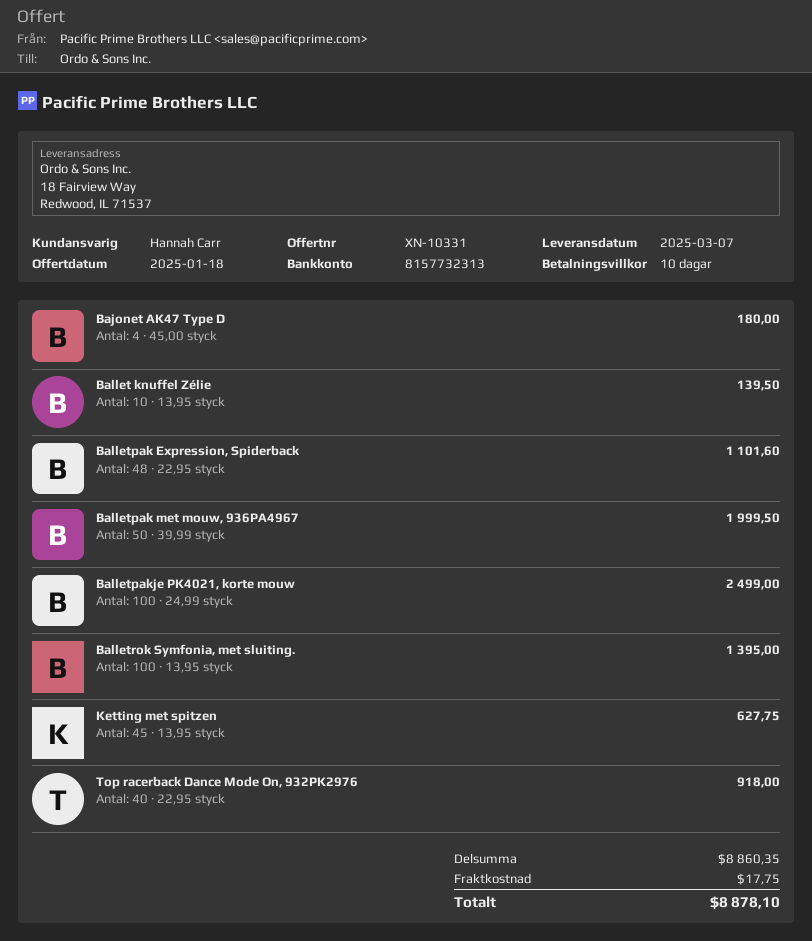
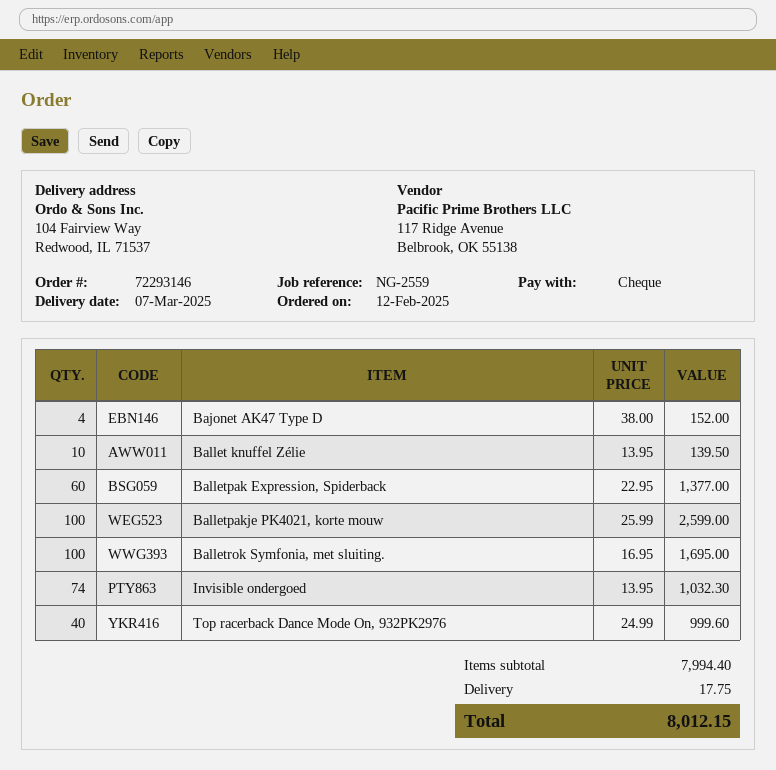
ship to: 18 Fairview Way, Redwood, IL 71537 -> 104 Fairview Way, Redwood, IL 71537
Bajonet AK47 Type D: 4 x 45.00 = 180.00 -> 4 x 38.00 = 152.00
Balletpak Expression, Spiderback: 48 x 22.95 = 1101.60 -> 60 x 22.95 = 1377.00
Balletpak met mouw, 936PA4967: 50 x 39.99 = 1999.50 -> none
Balletpakje PK4021, korte mouw: 100 x 24.99 = 2499.00 -> 100 x 25.99 = 2599.00
Balletrok Symfonia, met sluiting.: 100 x 13.95 = 1395.00 -> 100 x 16.95 = 1695.00
Ketting met spitzen: 45 x 13.95 = 627.75 -> none
Top racerback Dance Mode On, 932PK2976: 40 x 22.95 = 918.00 -> 40 x 24.99 = 999.60
Invisible ondergoed: none -> 74 x 13.95 = 1032.30
subtotal: 8860.35 -> 7994.40
total: 8878.10 -> 8012.15

